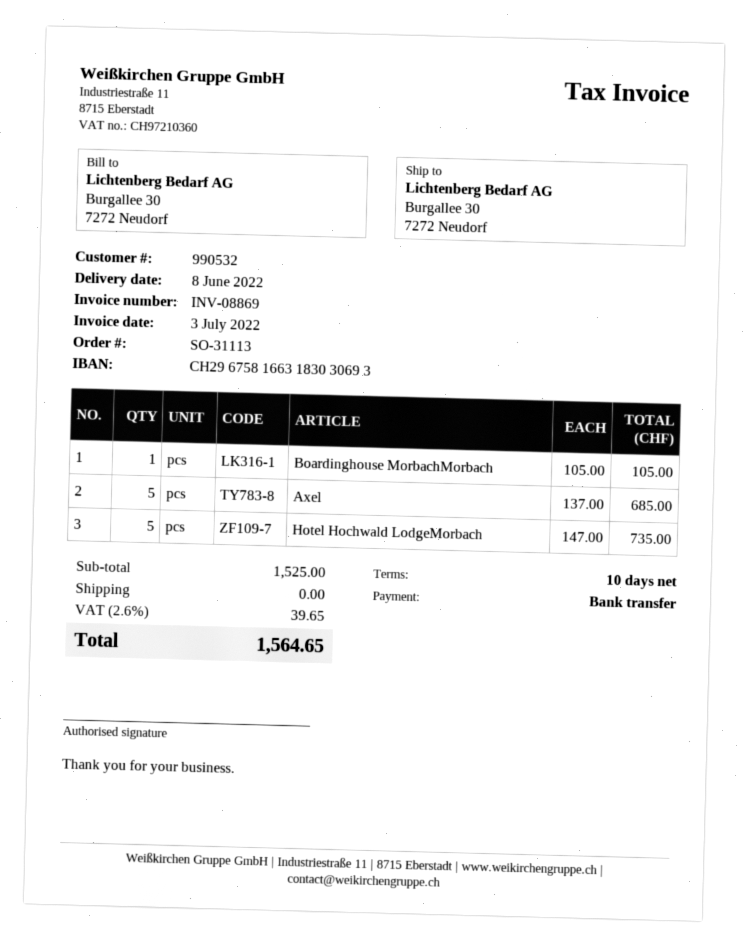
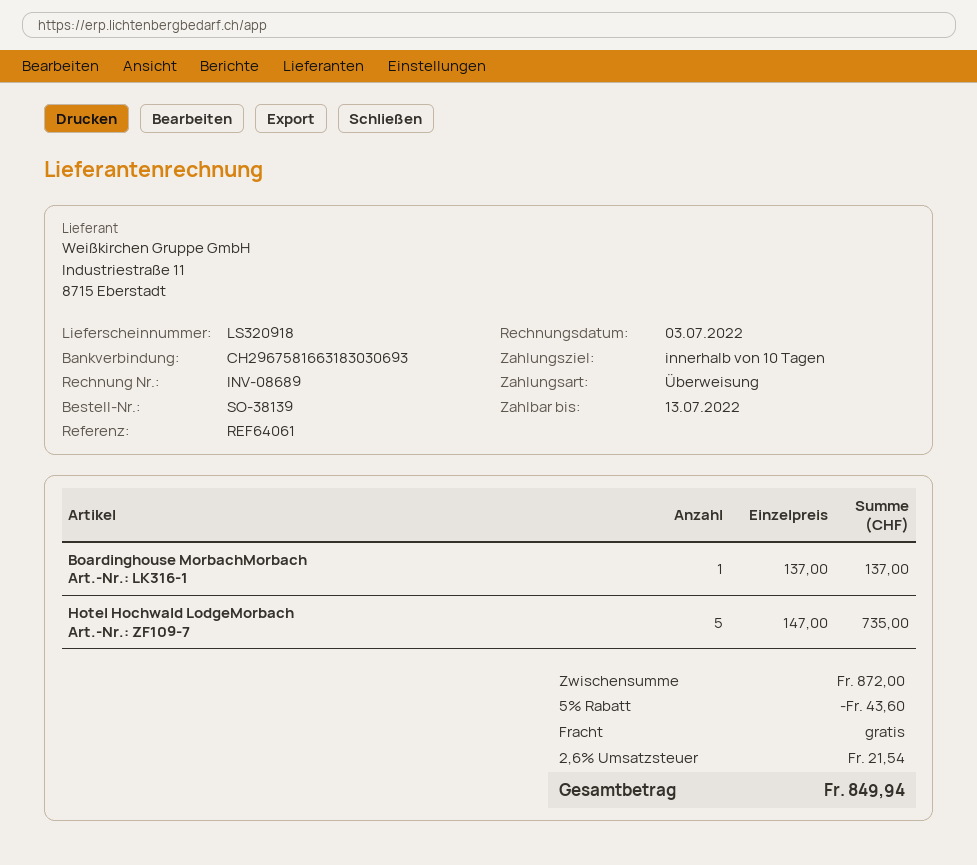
order number: SO-31113 -> SO-38139
invoice number: INV-08869 -> INV-08689
Boardinghouse MorbachMorbach: 1 x 105.00 = 105.00 -> 1 x 137.00 = 137.00
Axel: 5 x 137.00 = 685.00 -> none
subtotal: 1525.00 -> 872.00
discount: none -> 5% = 43.60
tax: 2.6% = 39.65 -> 2.6% = 21.54
total: 1564.65 -> 849.94

